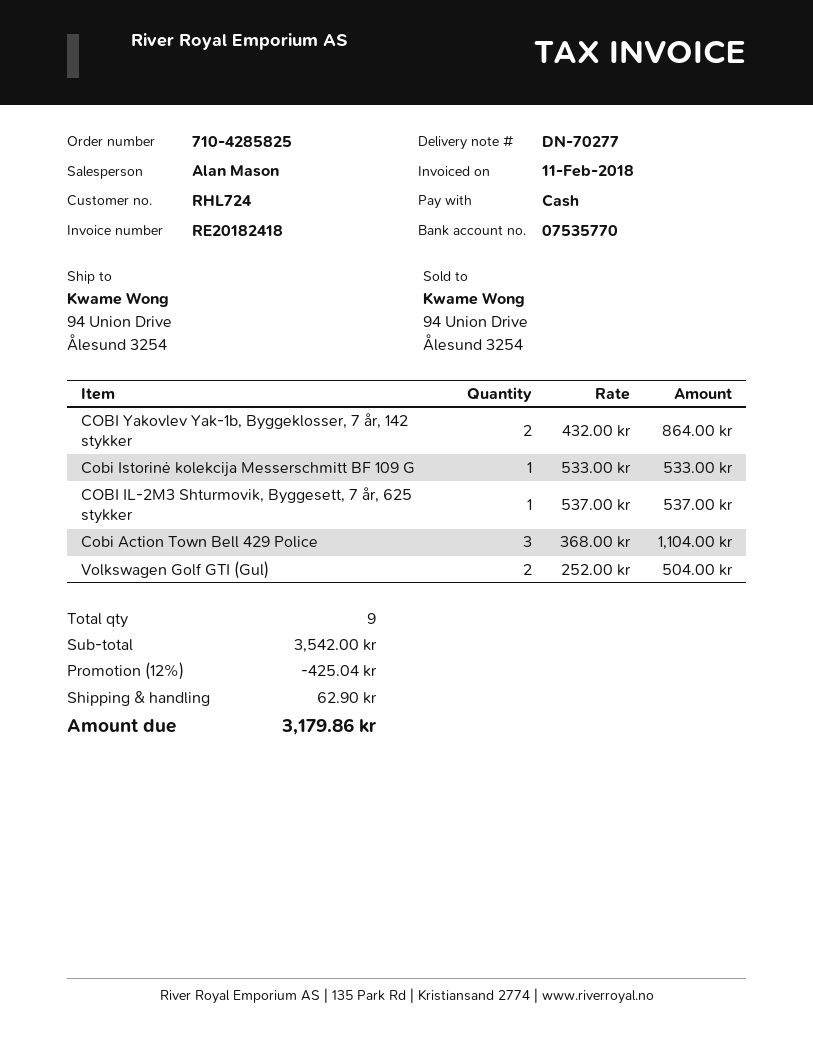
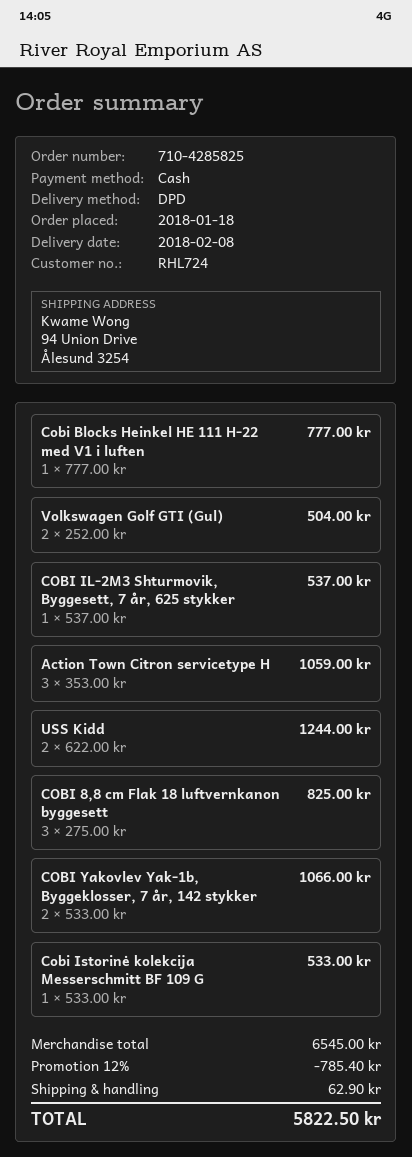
COBI Yakovlev Yak-1b, Byggeklosser, 7 år, 142 stykker: 2 x 432.00 = 864.00 -> 2 x 533.00 = 1066.00
Cobi Action Town Bell 429 Police: 3 x 368.00 = 1104.00 -> none
Cobi Blocks Heinkel HE 111 H-22 med V1 i luften: none -> 1 x 777.00 = 777.00
Action Town Citron servicetype H: none -> 3 x 353.00 = 1059.00
USS Kidd: none -> 2 x 622.00 = 1244.00
COBI 8,8 cm Flak 18 luftvernkanon byggesett: none -> 3 x 275.00 = 825.00
subtotal: 3542.00 -> 6545.00
discount: 12% = 425.04 -> 12% = 785.40
total: 3179.86 -> 5822.50

